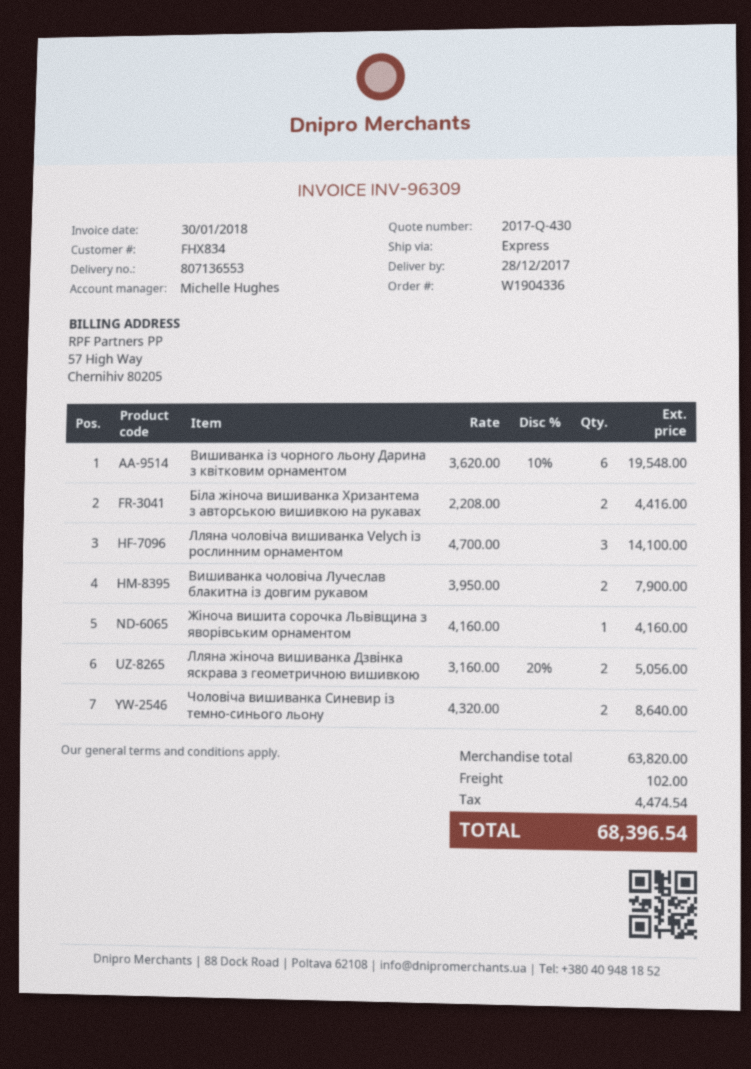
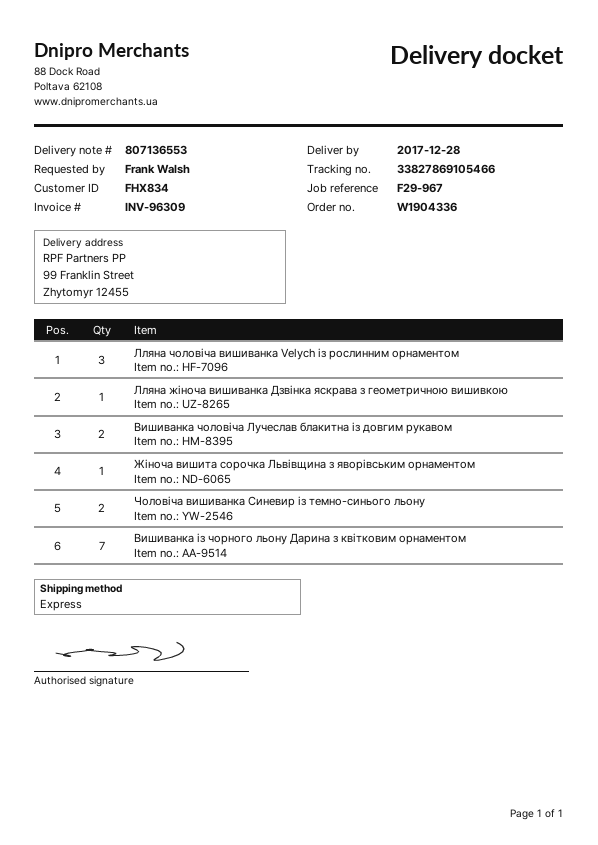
Вишиванка із чорного льону Дарина з квітковим орнаментом: 6 -> 7
Біла жіноча вишиванка Хризантема з авторською вишивкою на рукавах: 2 -> none
Лляна жіноча вишиванка Дзвінка яскрава з геометричною вишивкою: 2 -> 1

